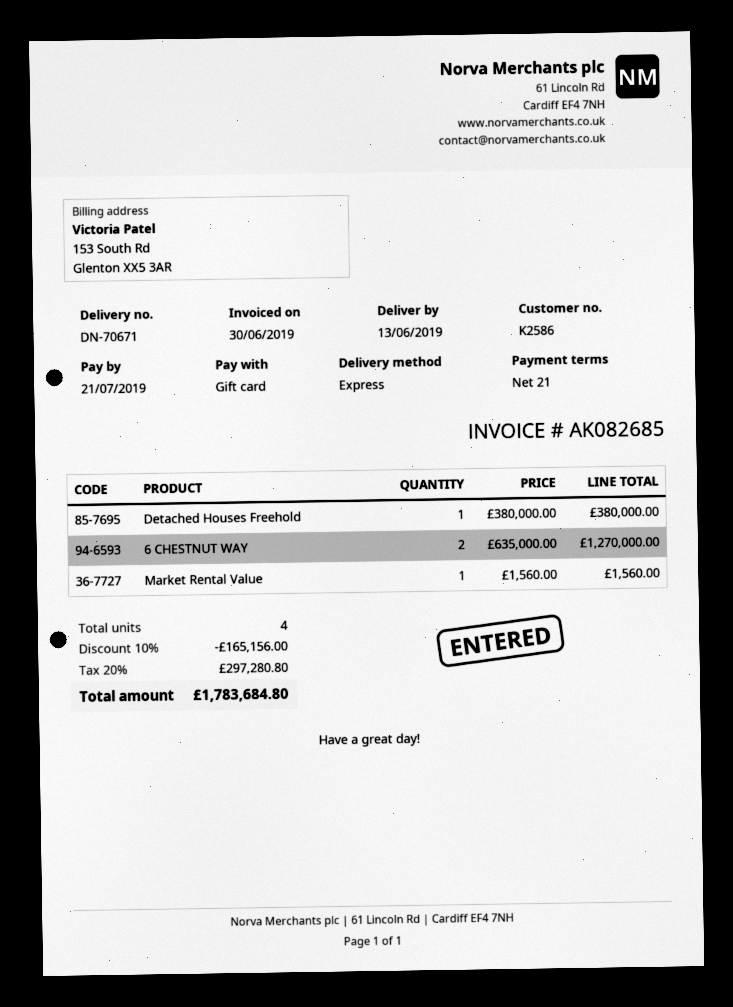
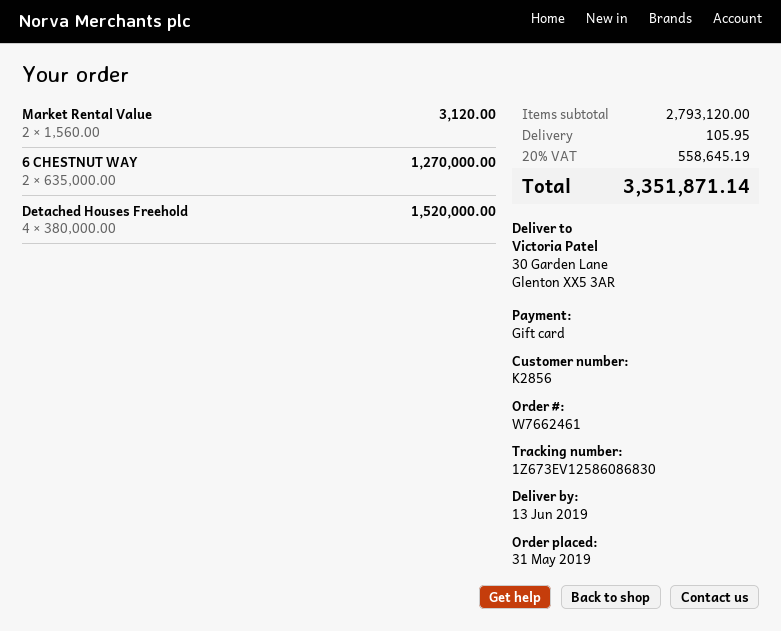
customer number: K2586 -> K2856
Detached Houses Freehold: 1 x 380000.00 = 380000.00 -> 4 x 380000.00 = 1520000.00
Market Rental Value: 1 x 1560.00 = 1560.00 -> 2 x 1560.00 = 3120.00
discount: 10% = 165156.00 -> none
shipping: none -> 105.95
tax: 20% = 297280.80 -> 20% = 558645.19
total: 1783684.80 -> 3351871.14

